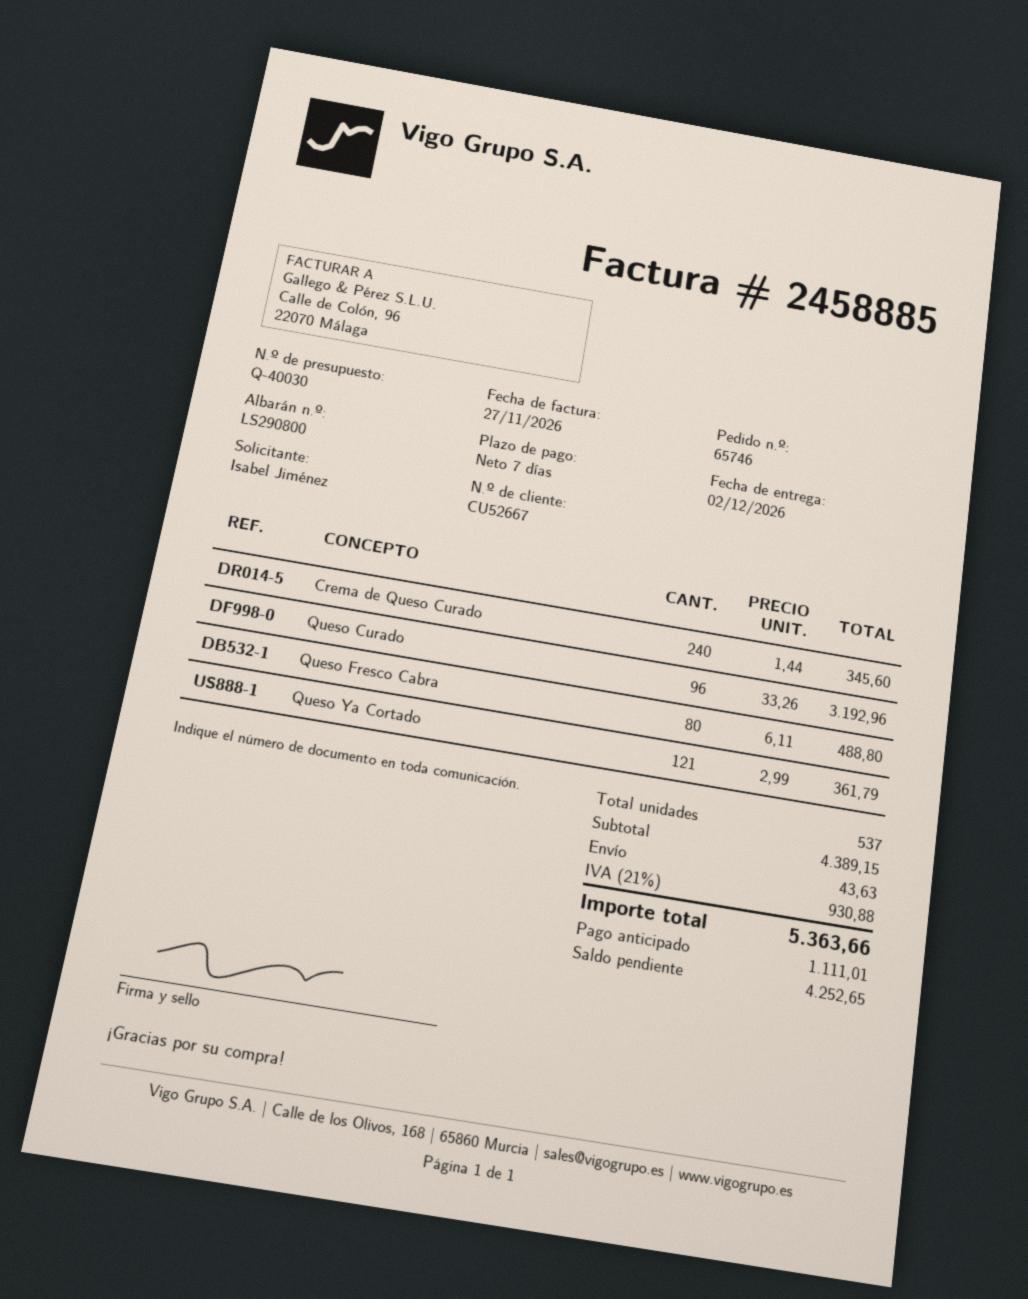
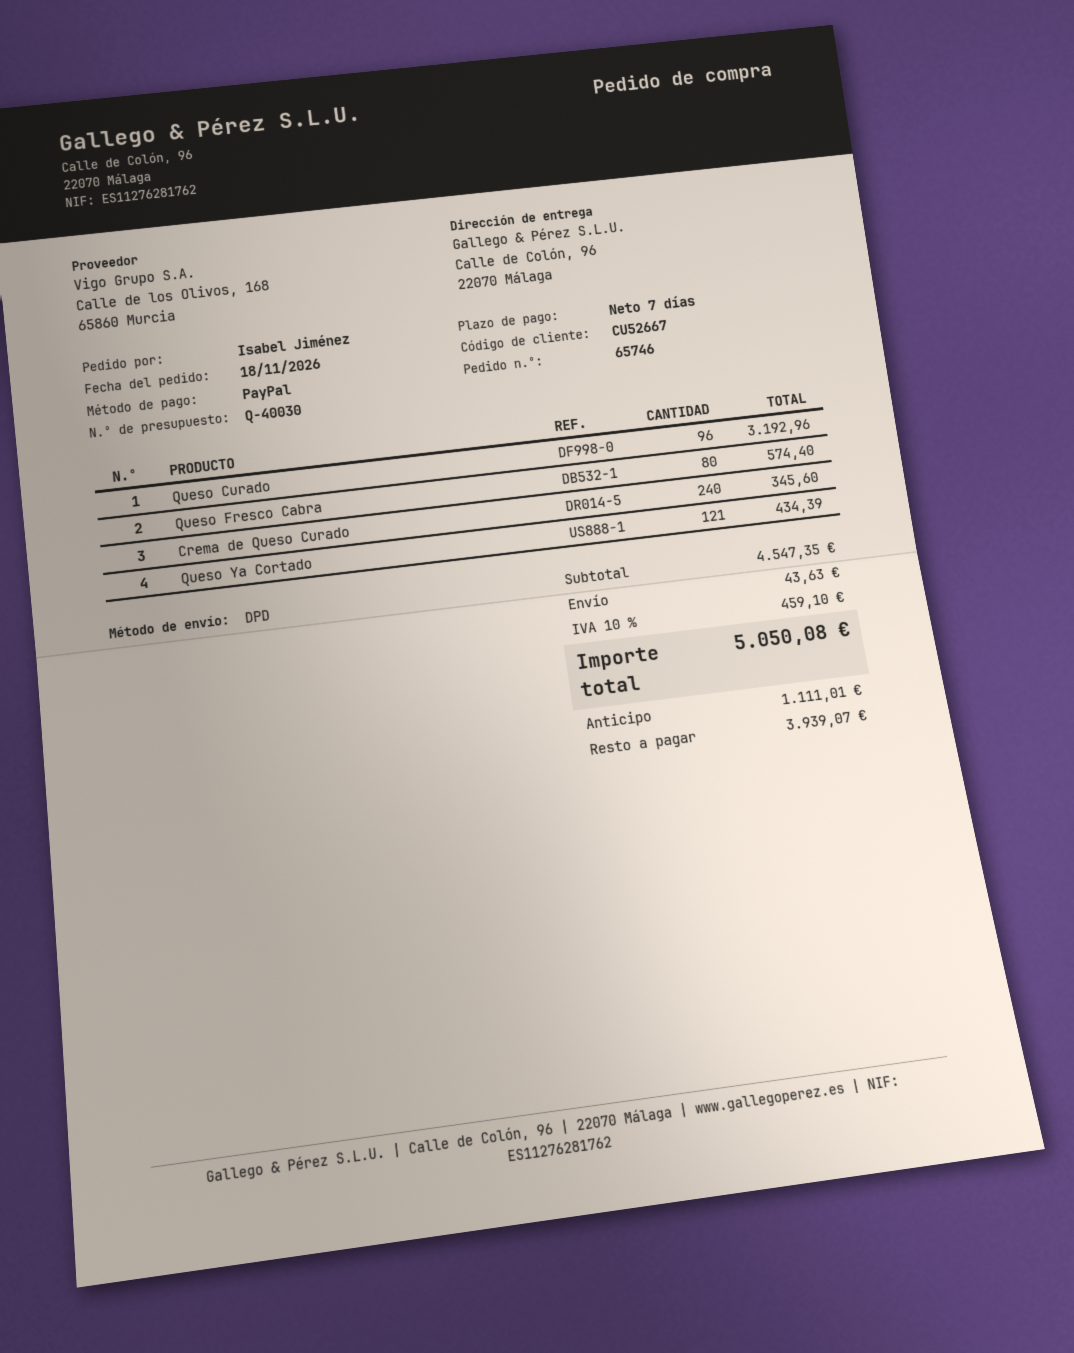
Queso Fresco Cabra: 80 for 488.80 -> 80 for 574.40
Queso Ya Cortado: 121 for 361.79 -> 121 for 434.39
subtotal: 4389.15 -> 4547.35
tax: 21% = 930.88 -> 10% = 459.10
total: 5363.66 -> 5050.08
balance: 4252.65 -> 3939.07

